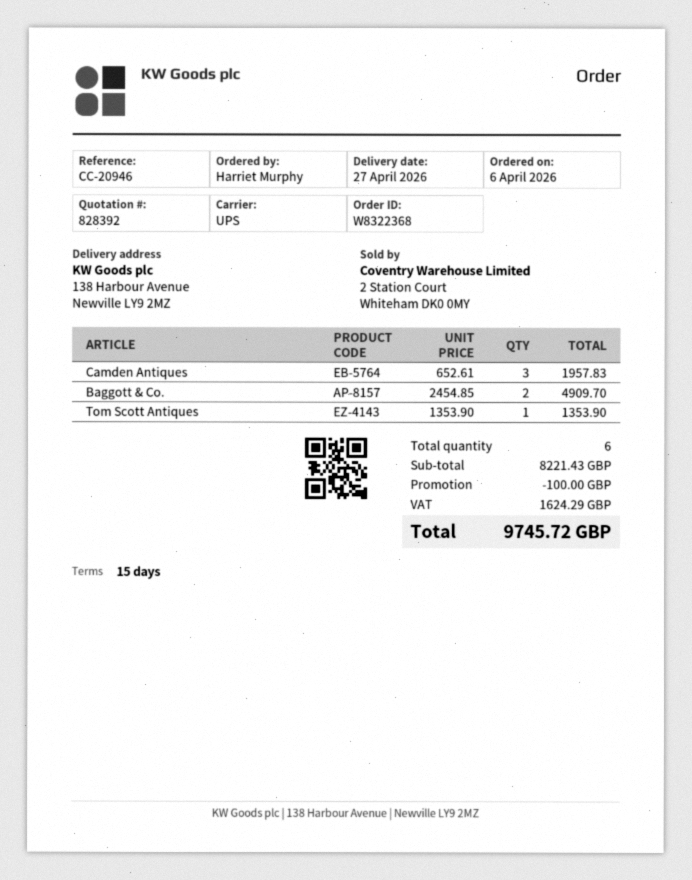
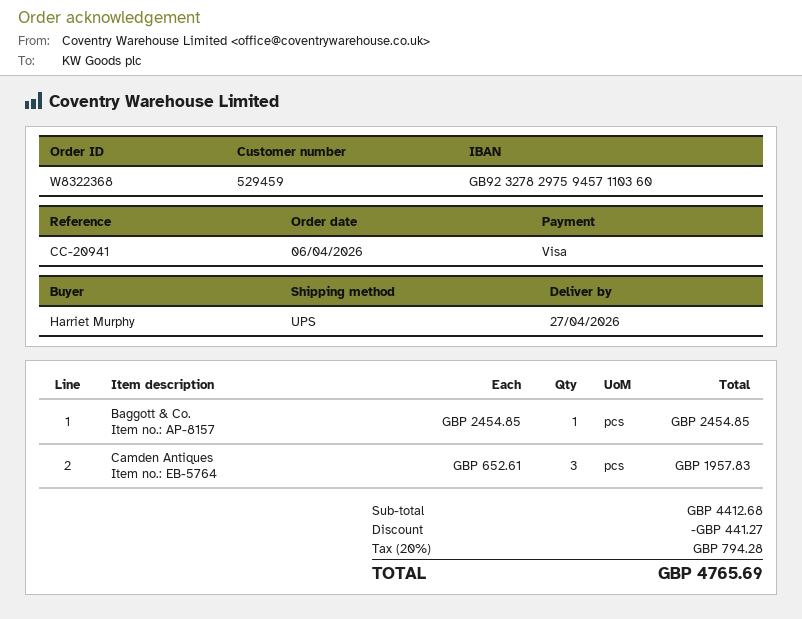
reference: CC-20946 -> CC-20941
Baggott & Co.: 2 x 2454.85 = 4909.70 -> 1 x 2454.85 = 2454.85
Tom Scott Antiques: 1 x 1353.90 = 1353.90 -> none
subtotal: 8221.43 -> 4412.68
discount: 100.00 -> 441.27
tax: 1624.29 -> 794.28
total: 9745.72 -> 4765.69

